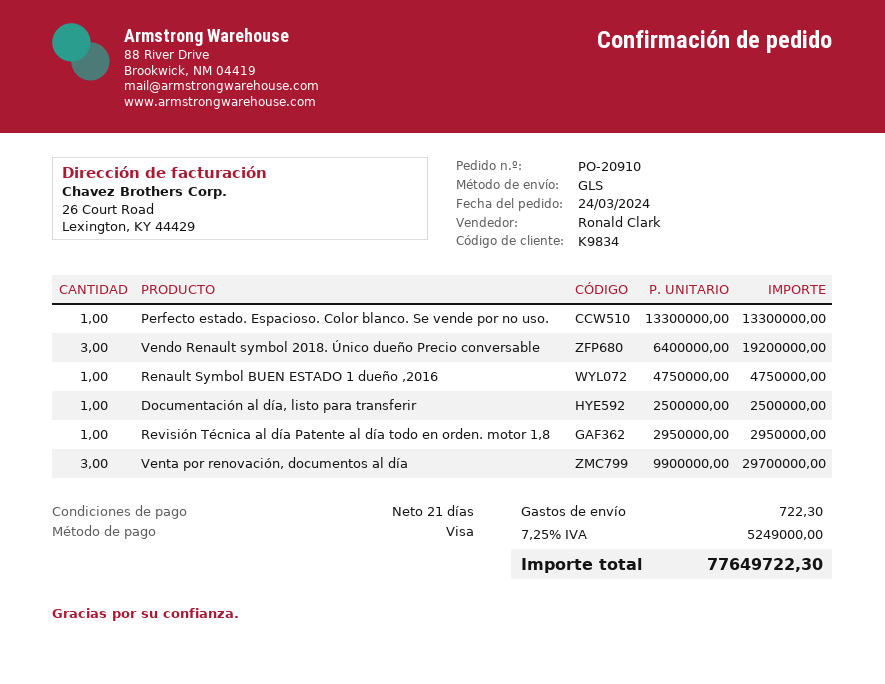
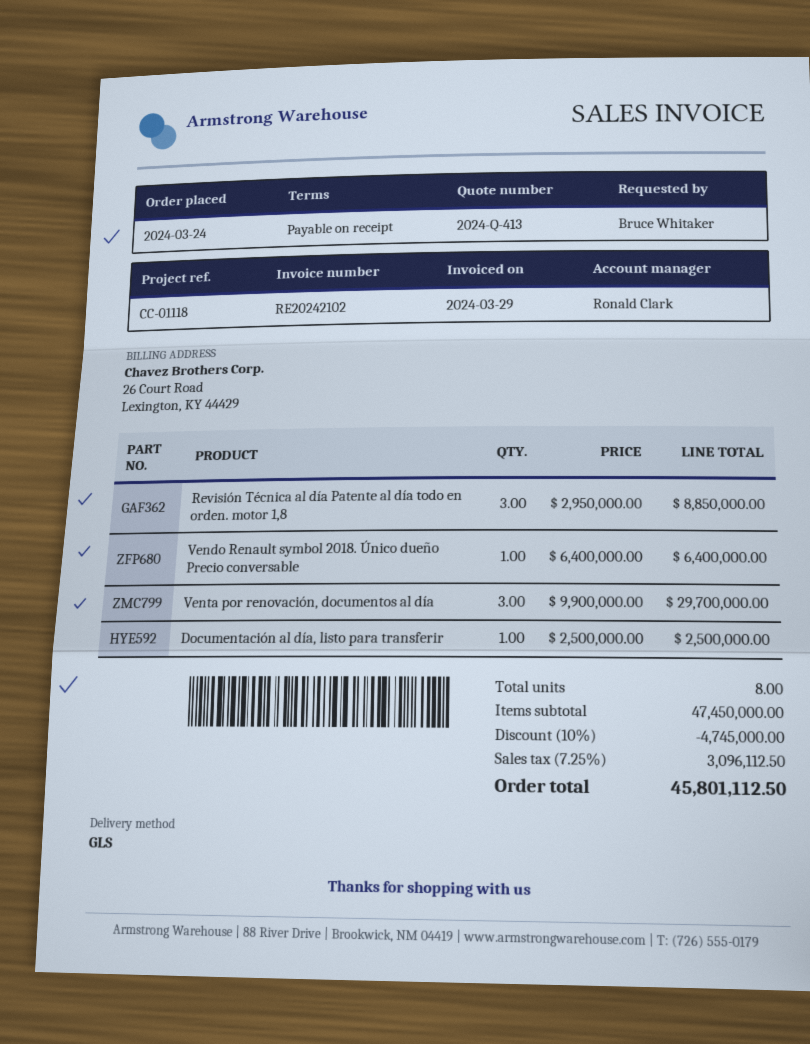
payment terms: 21 days -> on receipt
Perfecto estado. Espacioso. Color blanco. Se vende por no uso.: 1 x 13300000.00 = 13300000.00 -> none
Vendo Renault symbol 2018. Único dueño Precio conversable: 3 x 6400000.00 = 19200000.00 -> 1 x 6400000.00 = 6400000.00
Renault Symbol BUEN ESTADO 1 dueño ,2016: 1 x 4750000.00 = 4750000.00 -> none
Revisión Técnica al día Patente al día todo en orden. motor 1,8: 1 x 2950000.00 = 2950000.00 -> 3 x 2950000.00 = 8850000.00
discount: none -> 10% = 4745000.00
shipping: 722.30 -> none
tax: 7.25% = 5249000.00 -> 7.25% = 3096112.50
total: 77649722.30 -> 45801112.50

